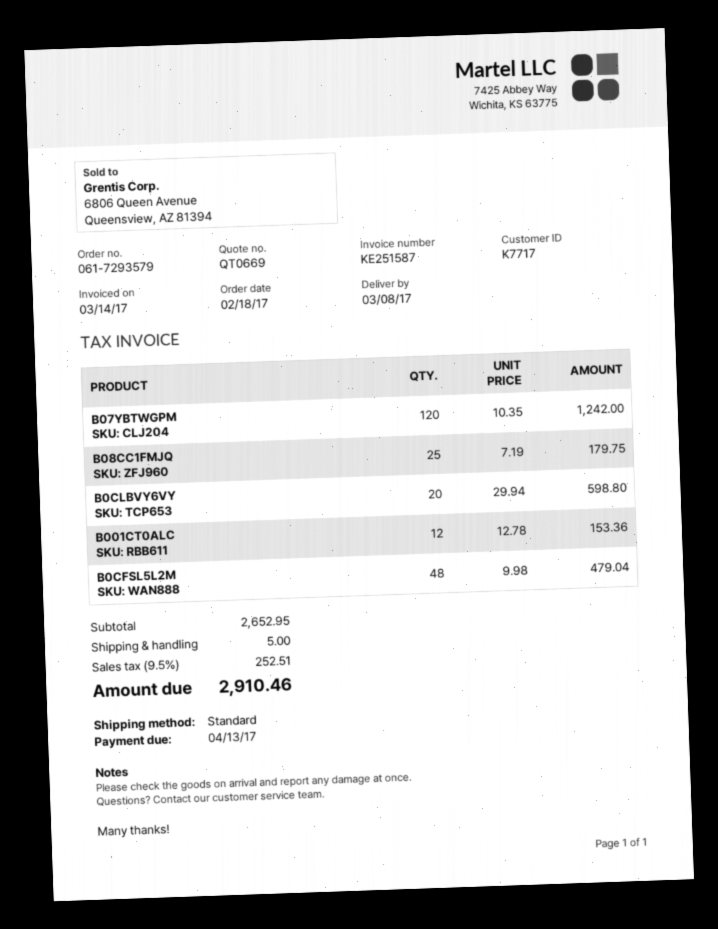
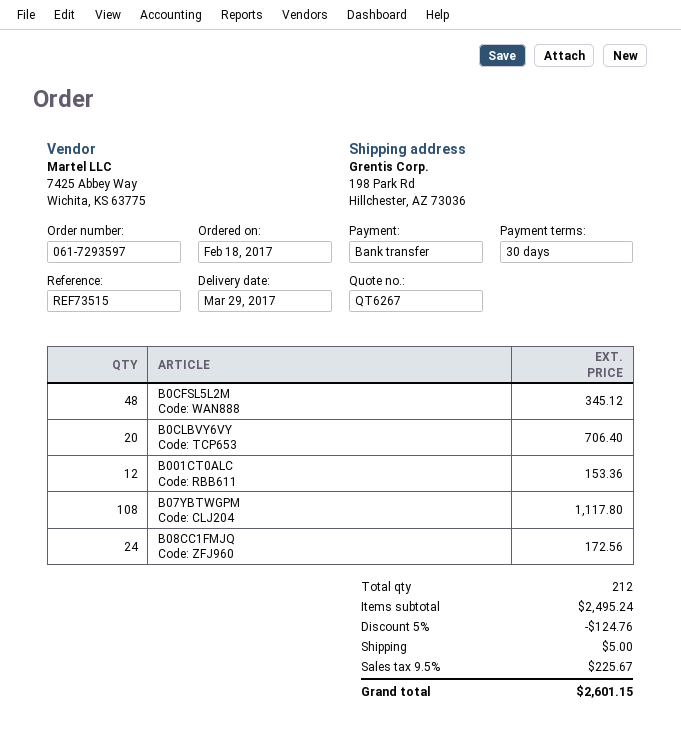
quote number: QT0669 -> QT6267
order number: 061-7293579 -> 061-7293597
delivery date: 2017-03-08 -> 2017-03-29
B07YBTWGPM: 120 for 1242.00 -> 108 for 1117.80
B08CC1FMJQ: 25 for 179.75 -> 24 for 172.56
B0CLBVY6VY: 20 for 598.80 -> 20 for 706.40
B0CFSL5L2M: 48 for 479.04 -> 48 for 345.12
subtotal: 2652.95 -> 2495.24
discount: none -> 5% = 124.76
tax: 9.5% = 252.51 -> 9.5% = 225.67
total: 2910.46 -> 2601.15

